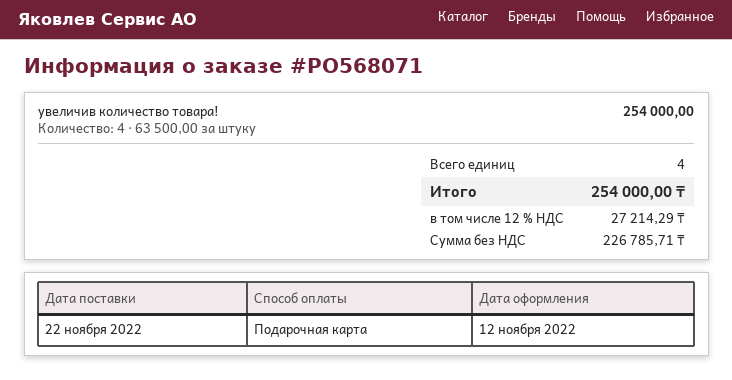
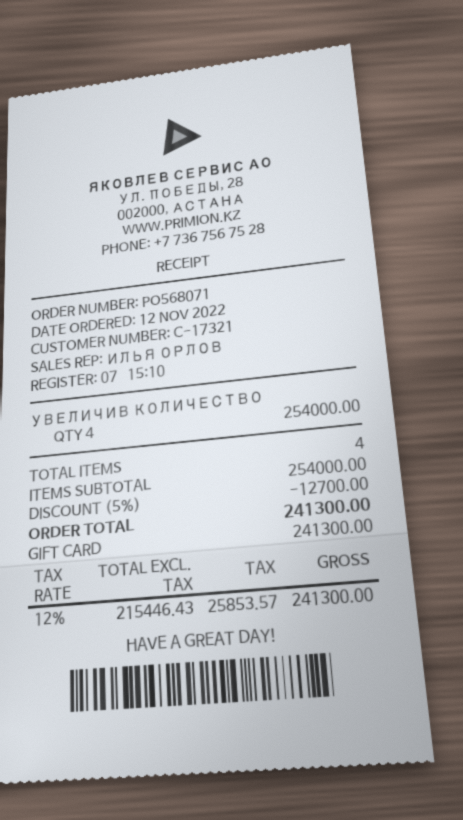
discount: none -> 5% = 12700.00
net: 226785.71 -> 215446.43
tax: 12% = 27214.29 -> 12% = 25853.57
total: 254000.00 -> 241300.00

